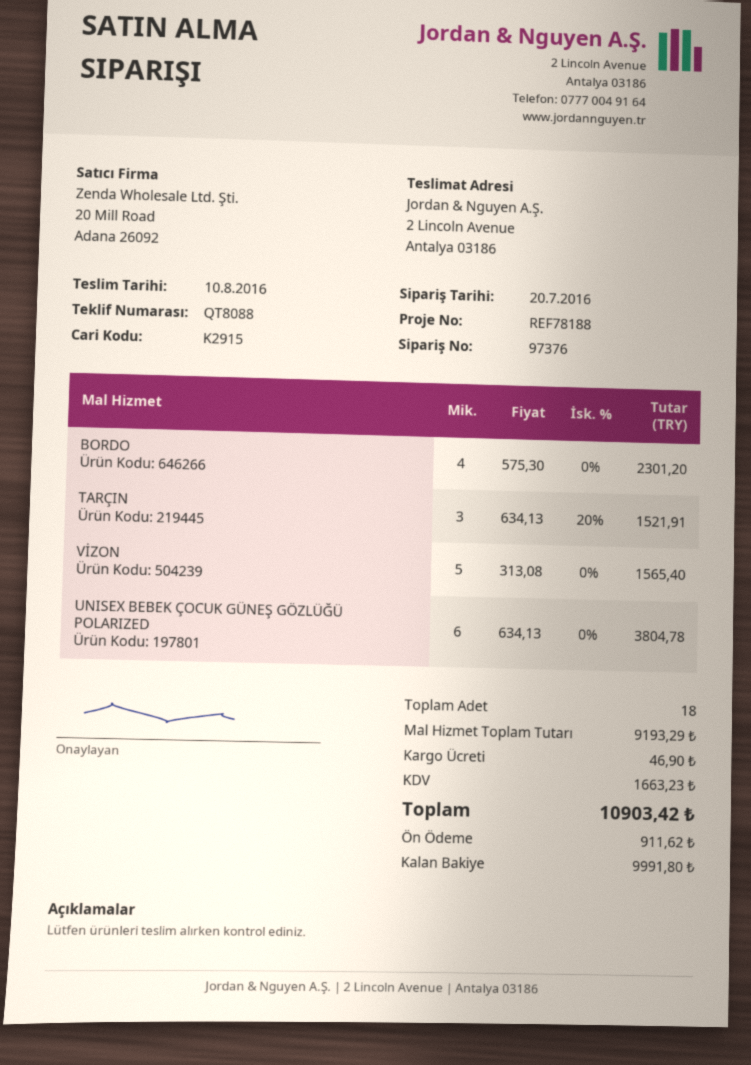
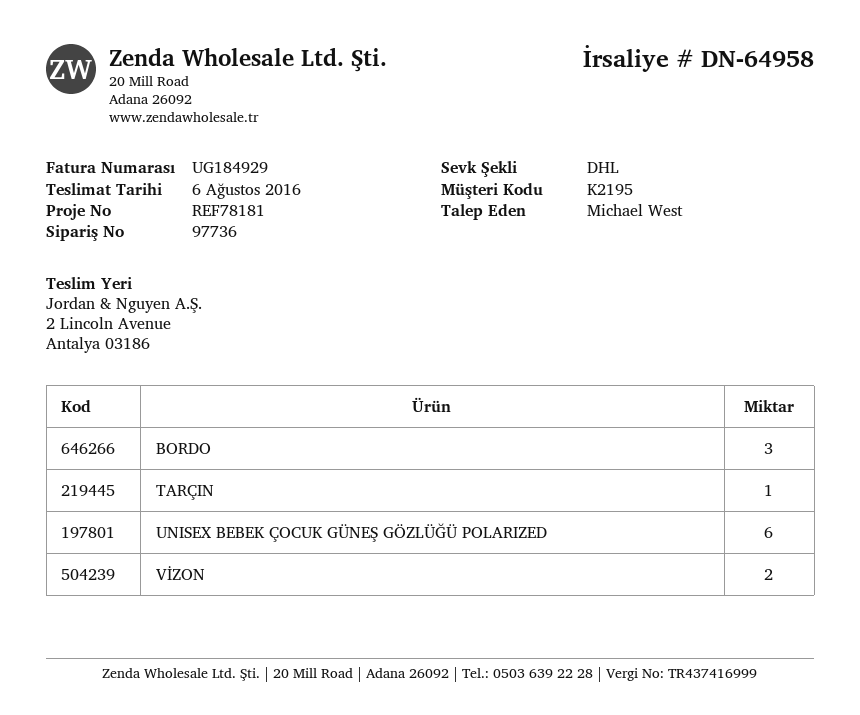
order number: 97376 -> 97736
delivery date: 2016-08-10 -> 2016-08-06
customer number: K2915 -> K2195
reference: REF78188 -> REF78181
BORDO: 4 -> 3
TARÇIN: 3 -> 1
VİZON: 5 -> 2

